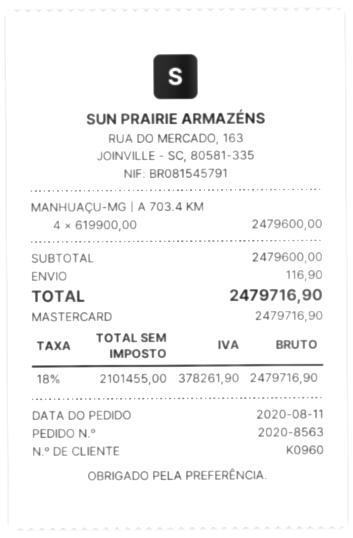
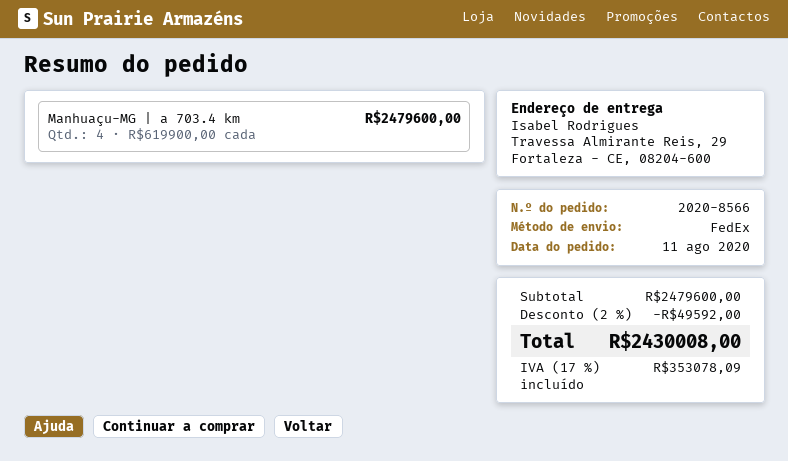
order number: 2020-8563 -> 2020-8566
discount: none -> 2% = 49592.00
shipping: 116.90 -> none
tax: 18% = 378261.90 -> 17% = 353078.09
total: 2479716.90 -> 2430008.00

